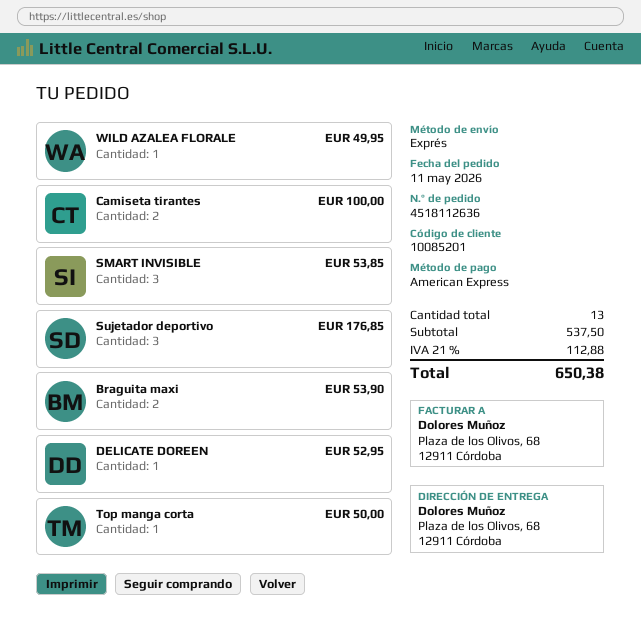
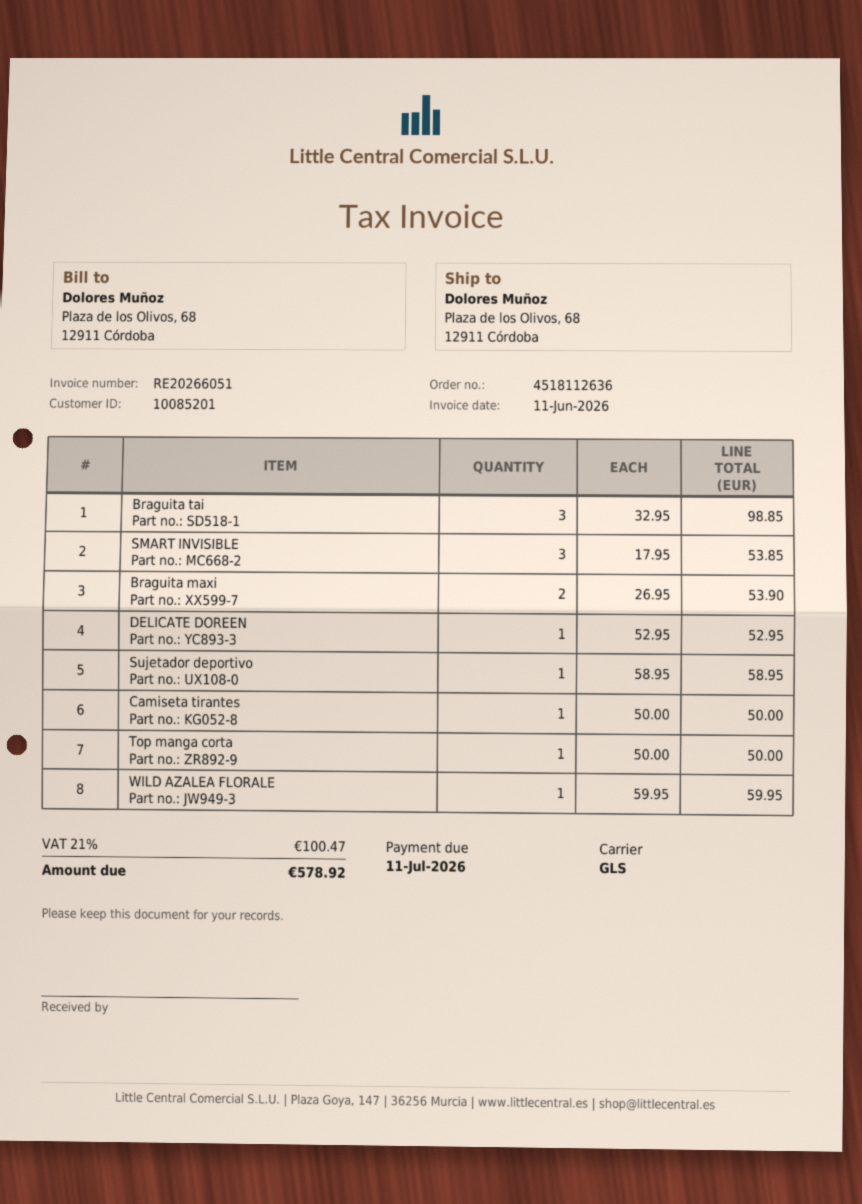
shipping method: express -> GLS
WILD AZALEA FLORALE: 1 for 49.95 -> 1 for 59.95
Camiseta tirantes: 2 for 100.00 -> 1 for 50.00
Sujetador deportivo: 3 for 176.85 -> 1 for 58.95
Braguita tai: none -> 3 for 98.85
tax: 21% = 112.88 -> 21% = 100.47
total: 650.38 -> 578.92

